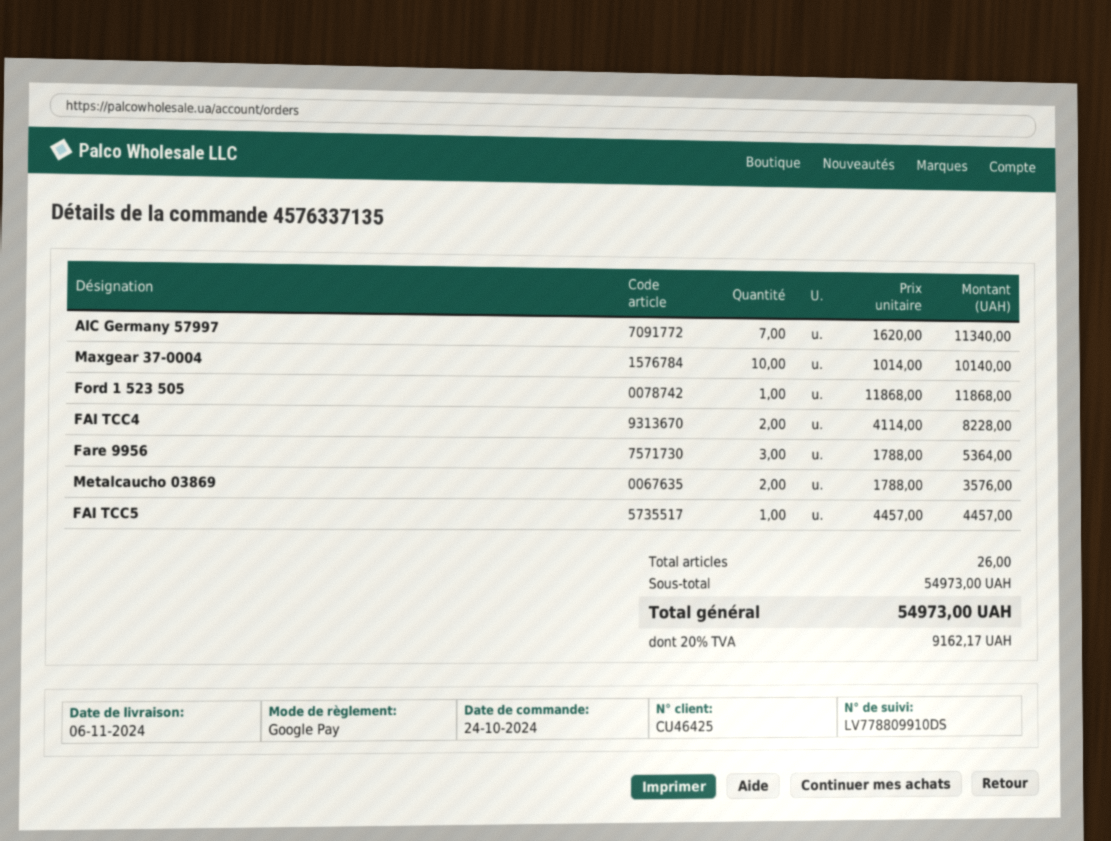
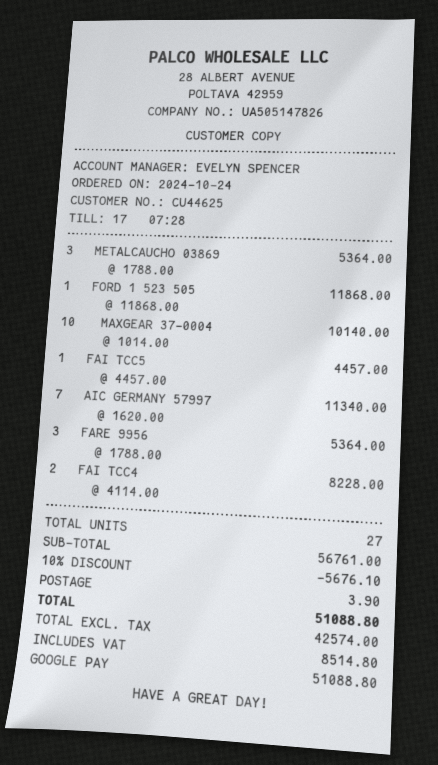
customer number: CU46425 -> CU44625
Metalcaucho 03869: 2 x 1788.00 = 3576.00 -> 3 x 1788.00 = 5364.00
total quantity: 26 -> 27
subtotal: 54973.00 -> 56761.00
discount: none -> 10% = 5676.10
shipping: none -> 3.90
tax: 9162.17 -> 8514.80
total: 54973.00 -> 51088.80

